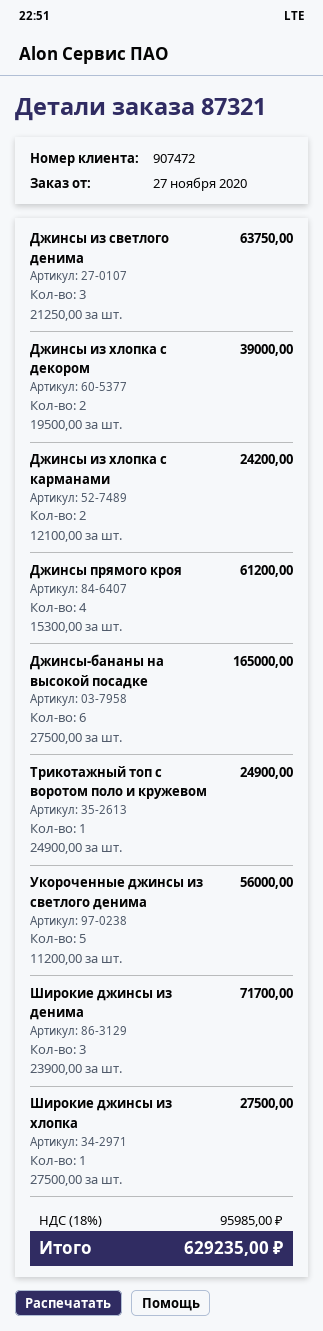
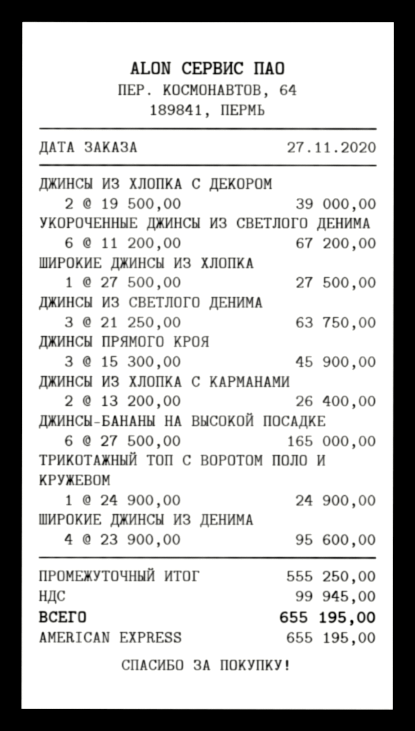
Джинсы из хлопка с карманами: 2 x 12100.00 = 24200.00 -> 2 x 13200.00 = 26400.00
Джинсы прямого кроя: 4 x 15300.00 = 61200.00 -> 3 x 15300.00 = 45900.00
Укороченные джинсы из светлого денима: 5 x 11200.00 = 56000.00 -> 6 x 11200.00 = 67200.00
Широкие джинсы из денима: 3 x 23900.00 = 71700.00 -> 4 x 23900.00 = 95600.00
tax: 95985.00 -> 99945.00
total: 629235.00 -> 655195.00

